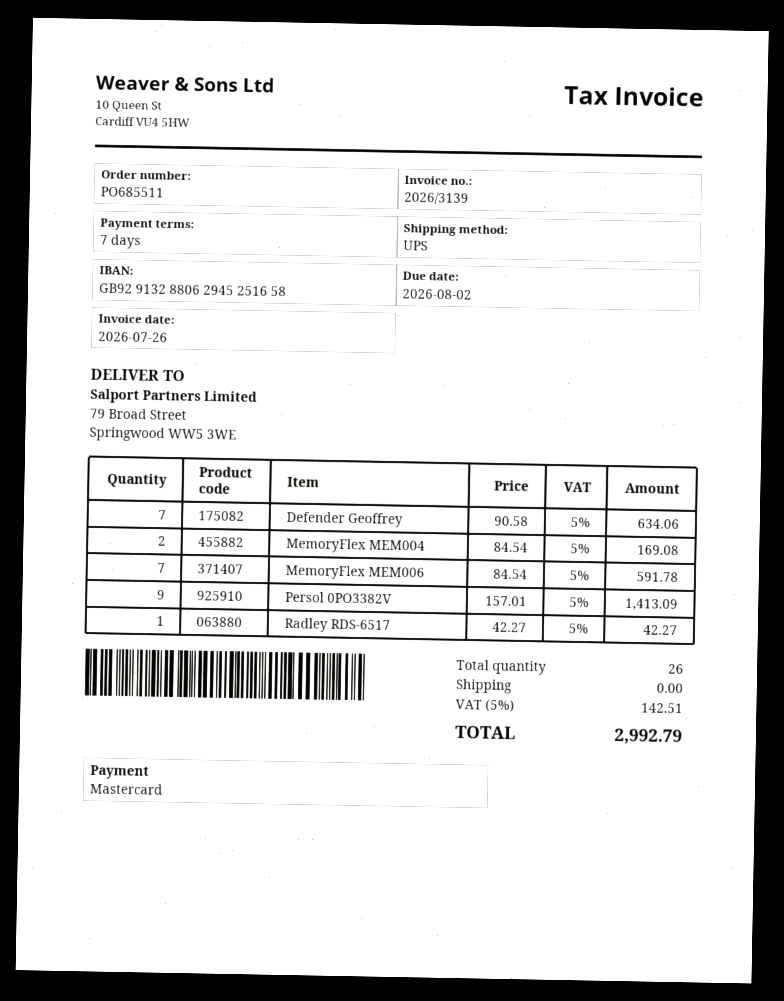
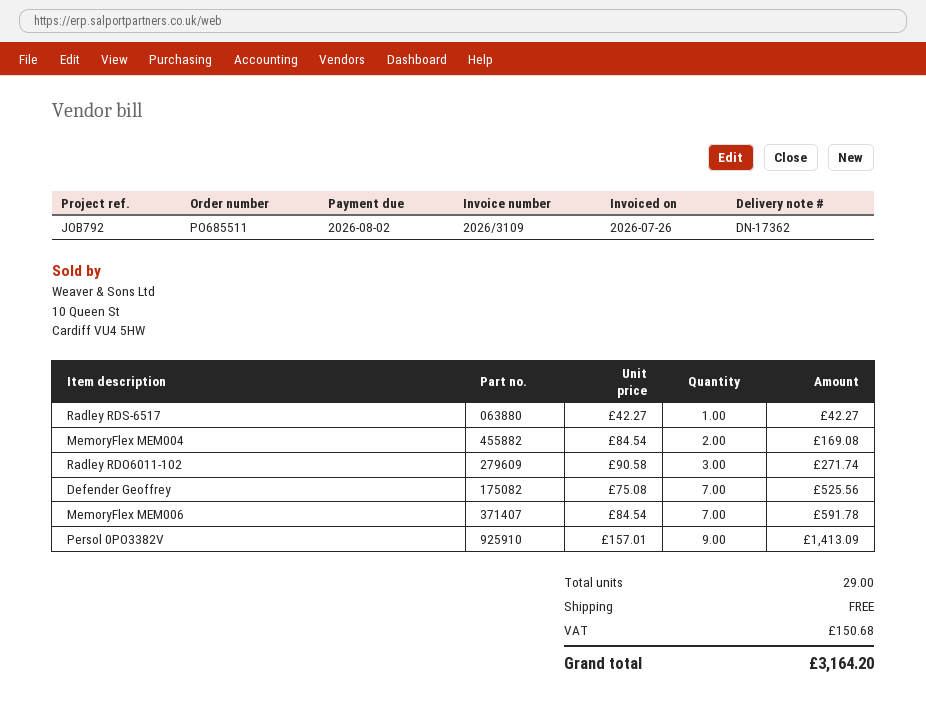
invoice number: 2026/3139 -> 2026/3109
Defender Geoffrey: 7 x 90.58 = 634.06 -> 7 x 75.08 = 525.56
Radley RDO6011-102: none -> 3 x 90.58 = 271.74
total quantity: 26 -> 29
tax: 142.51 -> 150.68
total: 2992.79 -> 3164.20

